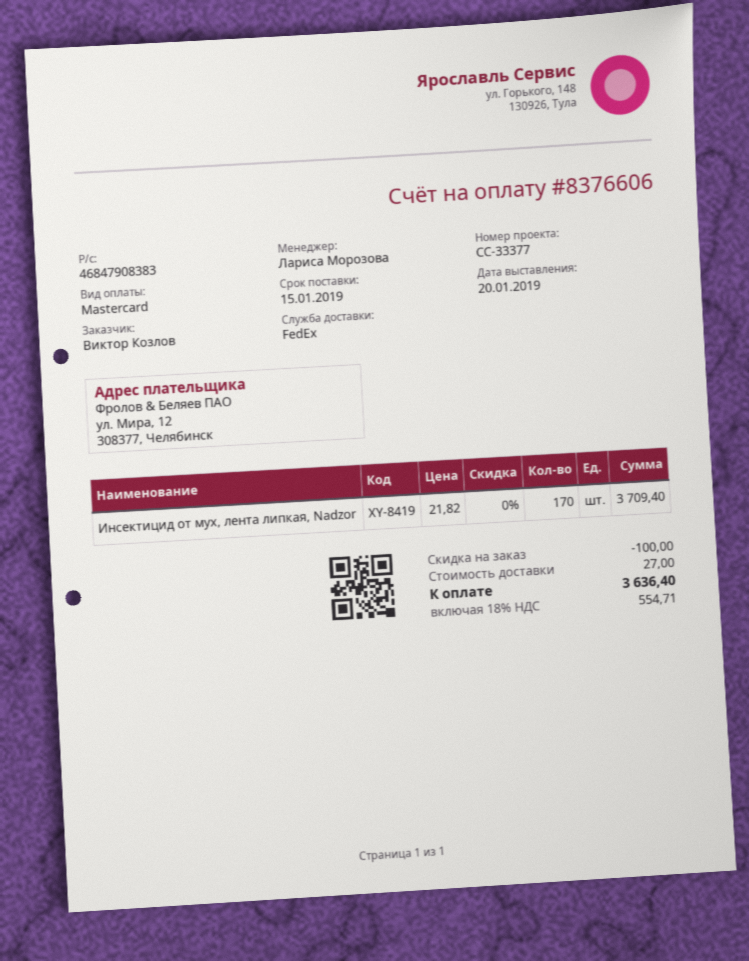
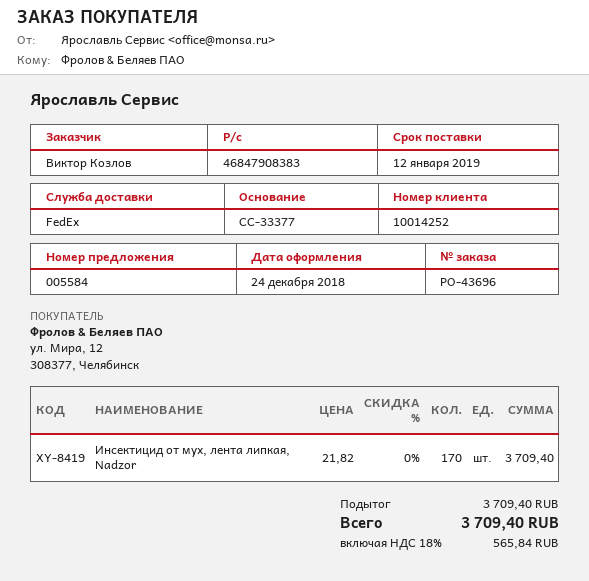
delivery date: 2019-01-15 -> 2019-01-12
discount: 100.00 -> none
shipping: 27.00 -> none
tax: 18% = 554.71 -> 18% = 565.84
total: 3636.40 -> 3709.40

